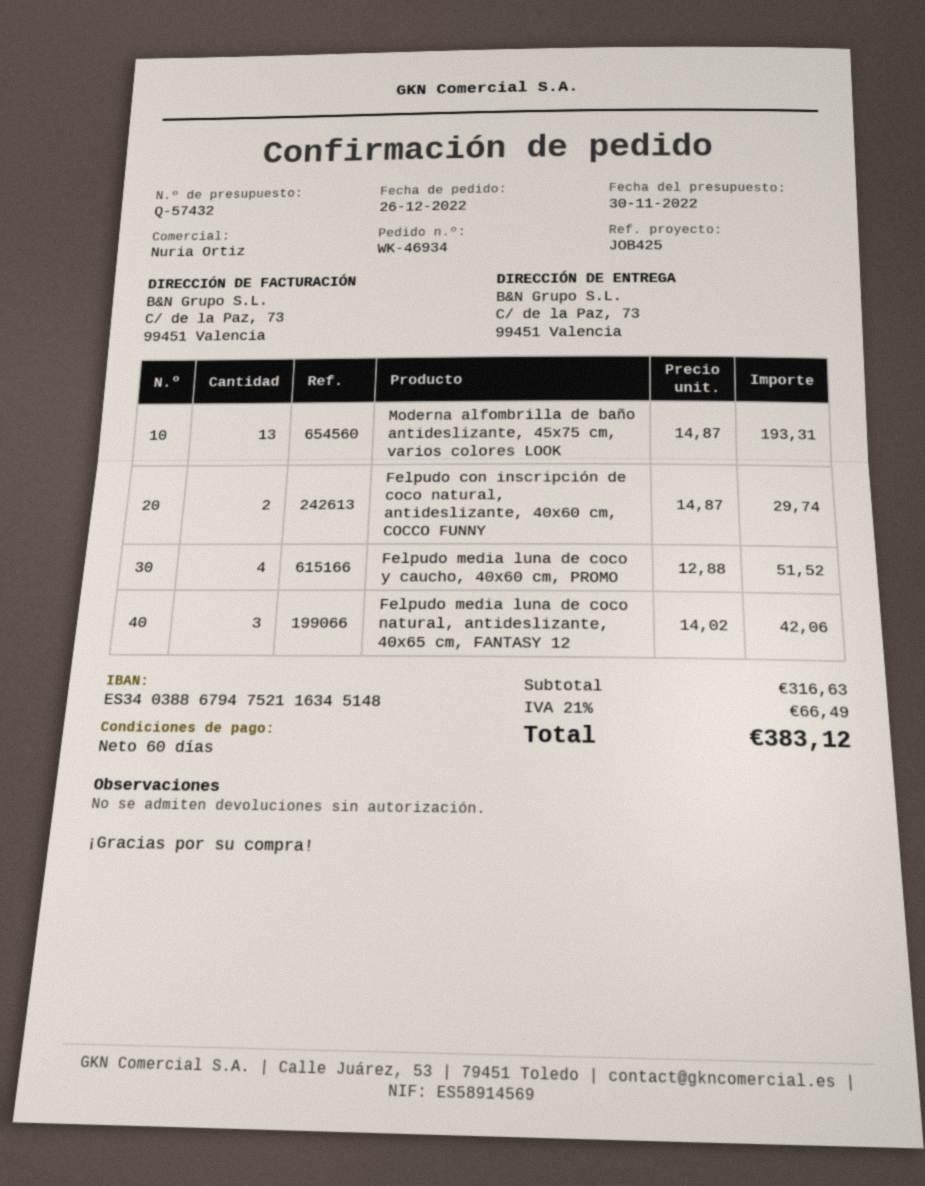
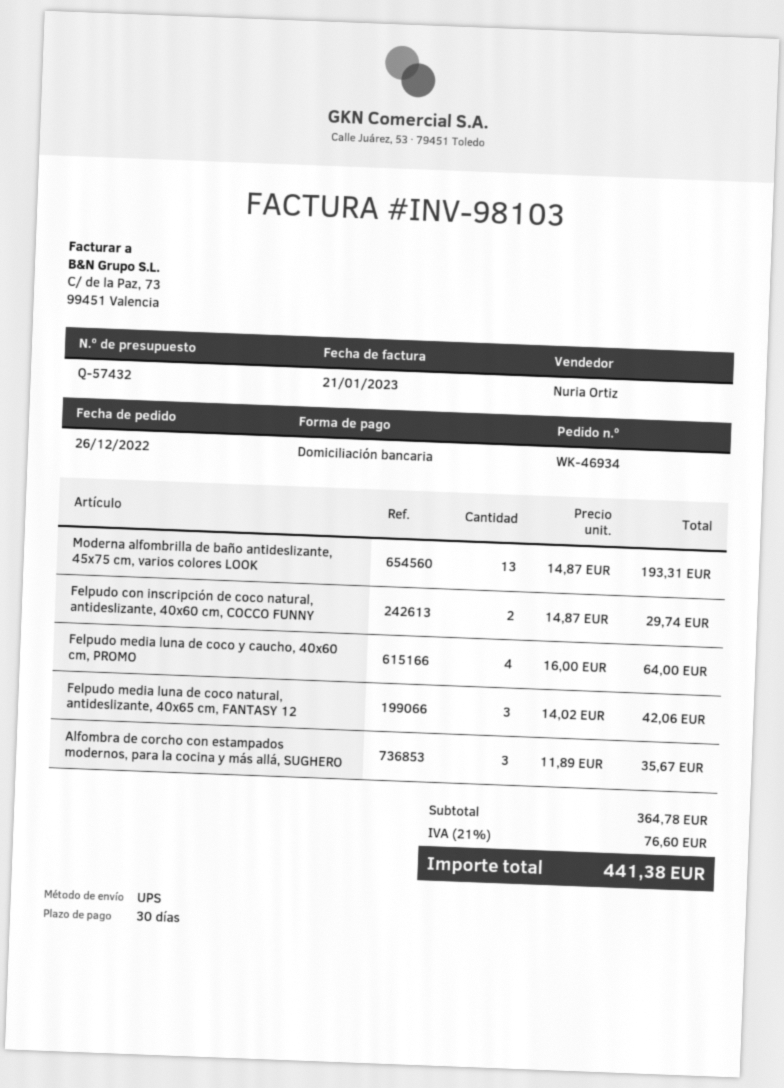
payment terms: 60 days -> 30 days
Felpudo media luna de coco y caucho, 40x60 cm, PROMO: 4 x 12.88 = 51.52 -> 4 x 16.00 = 64.00
Alfombra de corcho con estampados modernos, para la cocina y más allá, SUGHERO: none -> 3 x 11.89 = 35.67
subtotal: 316.63 -> 364.78
tax: 21% = 66.49 -> 21% = 76.60
total: 383.12 -> 441.38

